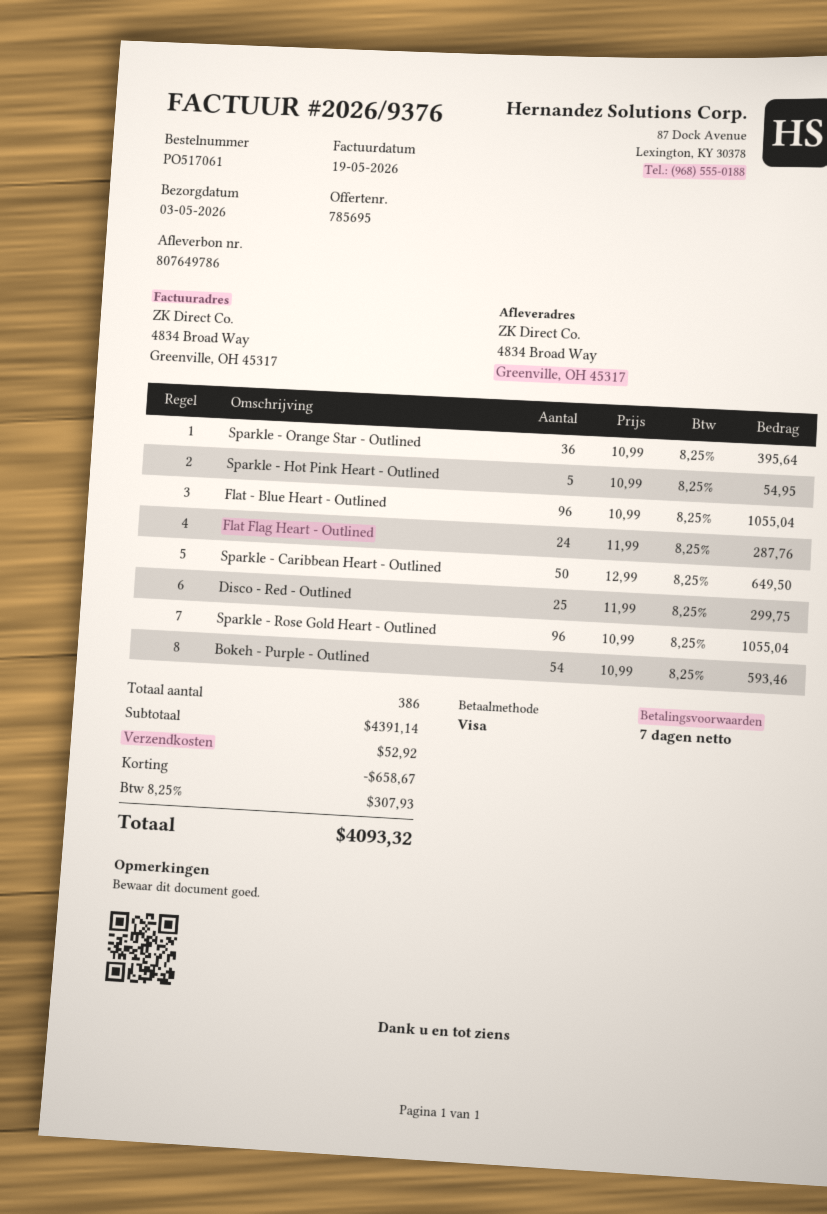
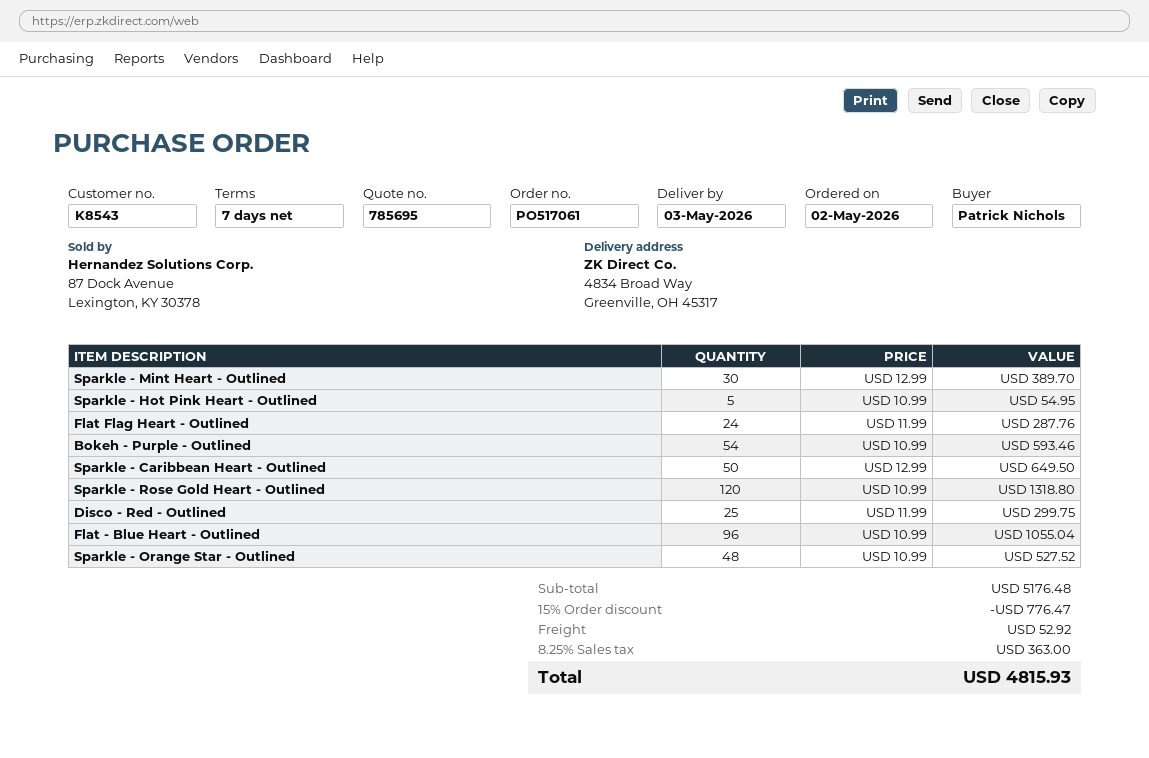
Sparkle - Orange Star - Outlined: 36 x 10.99 = 395.64 -> 48 x 10.99 = 527.52
Sparkle - Rose Gold Heart - Outlined: 96 x 10.99 = 1055.04 -> 120 x 10.99 = 1318.80
Sparkle - Mint Heart - Outlined: none -> 30 x 12.99 = 389.70
subtotal: 4391.14 -> 5176.48
discount: 658.67 -> 776.47
tax: 8.25% = 307.93 -> 8.25% = 363.00
total: 4093.32 -> 4815.93

